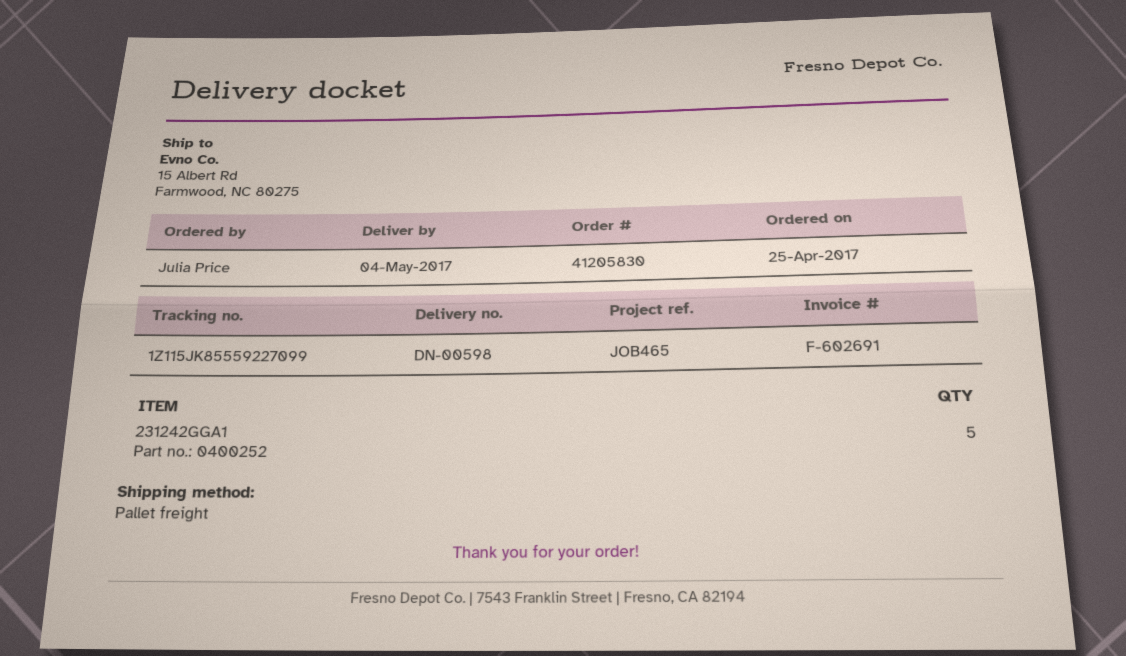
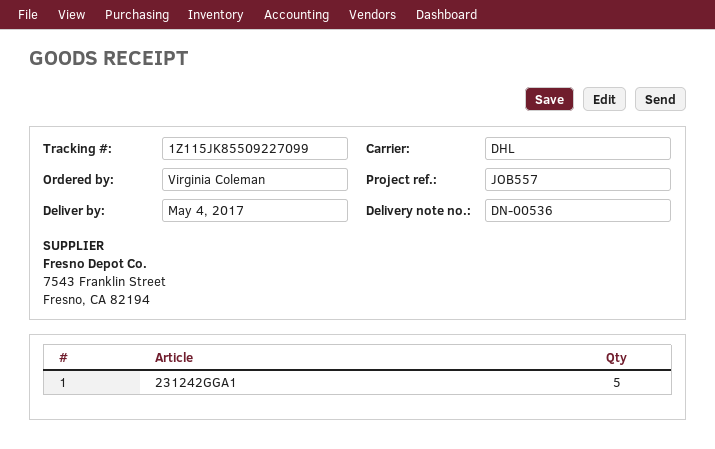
delivery note number: DN-00598 -> DN-00536
reference: JOB465 -> JOB557
ordered by: Julia Price -> Virginia Coleman
shipping method: pallet freight -> DHL
tracking number: 1Z115JK85559227099 -> 1Z115JK85509227099

